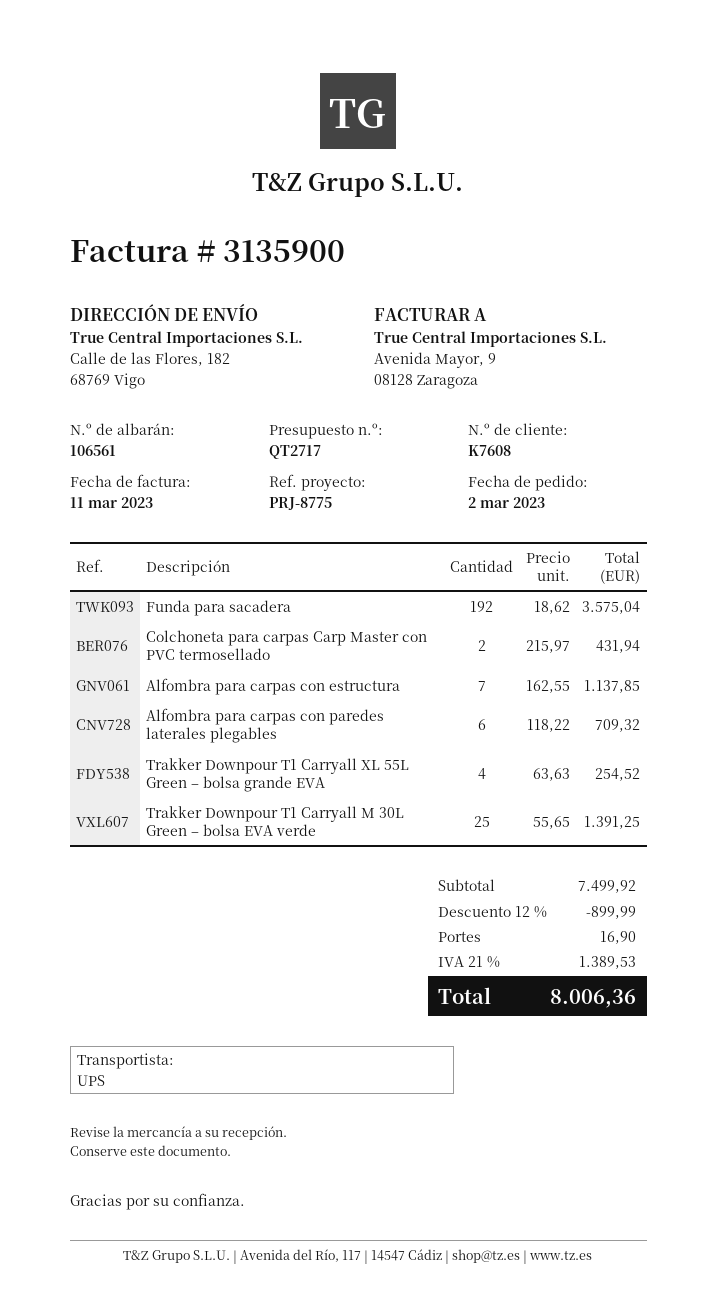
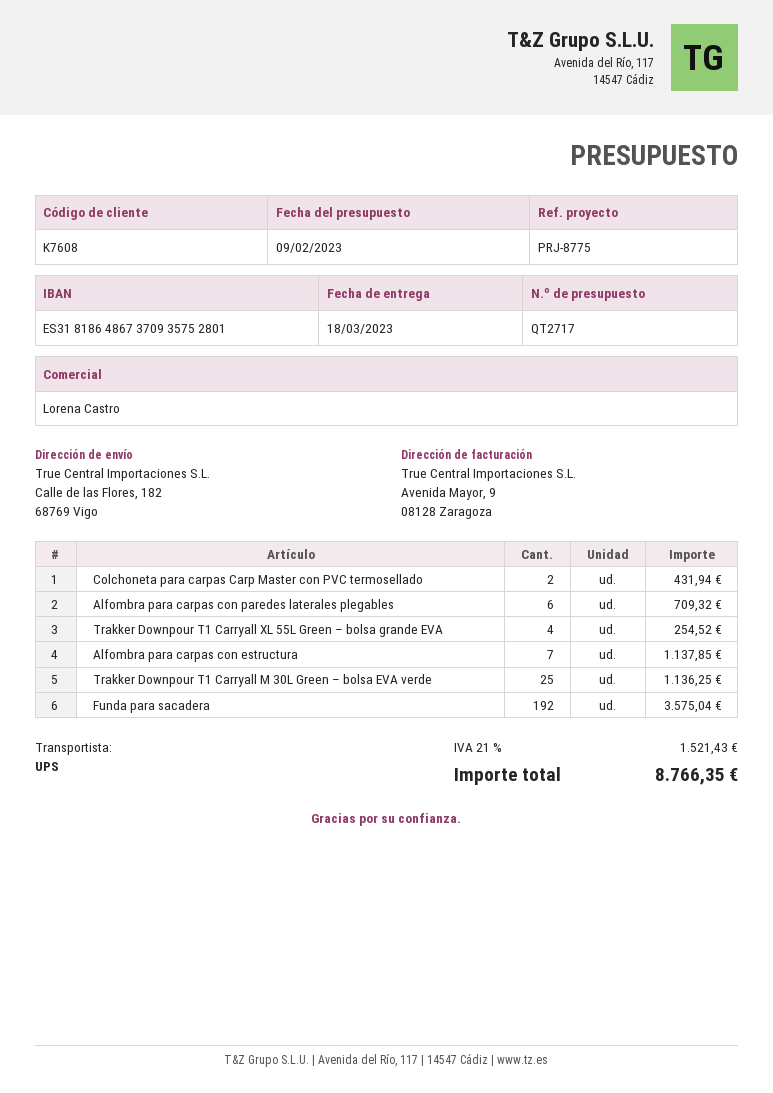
Trakker Downpour T1 Carryall M 30L Green – bolsa EVA verde: 25 for 1391.25 -> 25 for 1136.25
discount: 12% = 899.99 -> none
shipping: 16.90 -> none
tax: 21% = 1389.53 -> 21% = 1521.43
total: 8006.36 -> 8766.35

